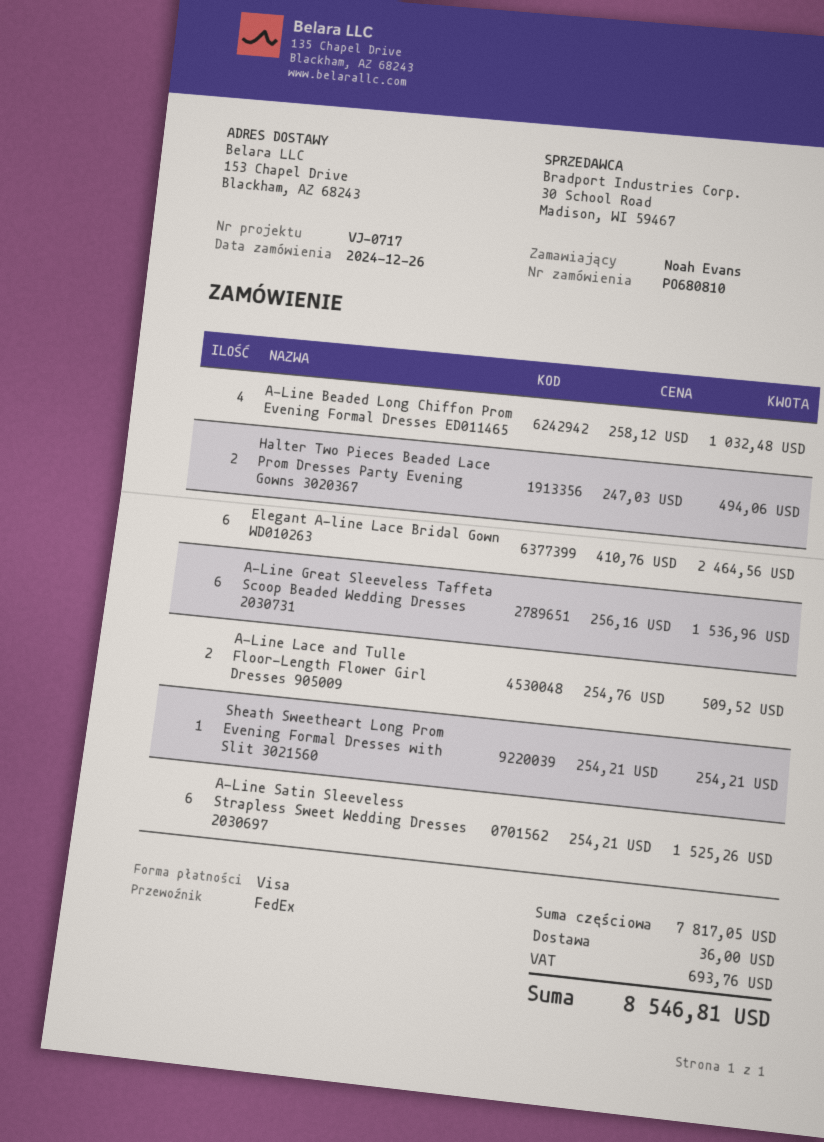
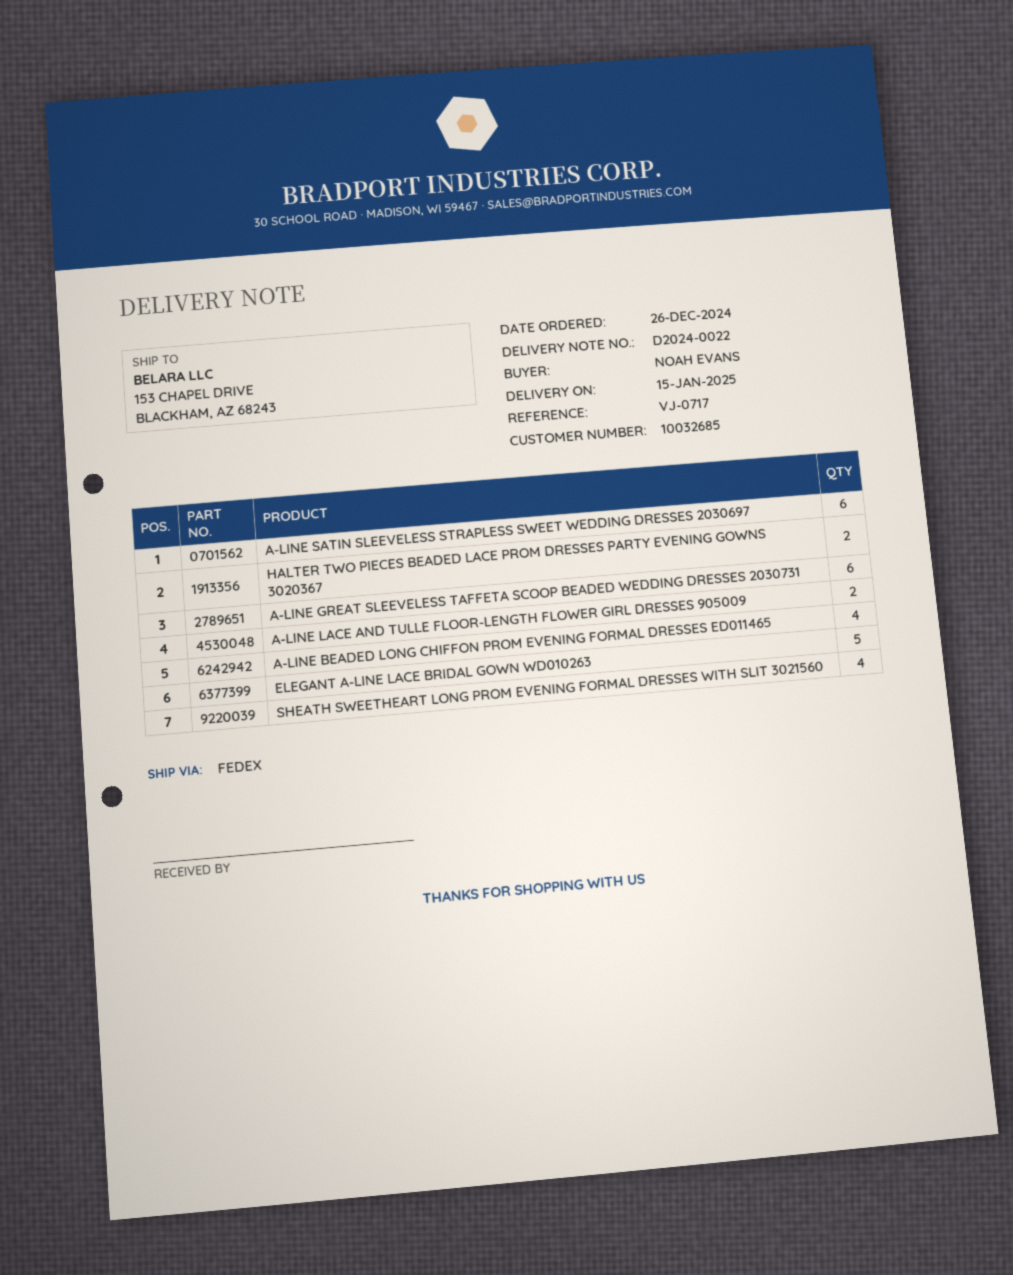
Elegant A-line Lace Bridal Gown WD010263: 6 -> 5
Sheath Sweetheart Long Prom Evening Formal Dresses with Slit 3021560: 1 -> 4

